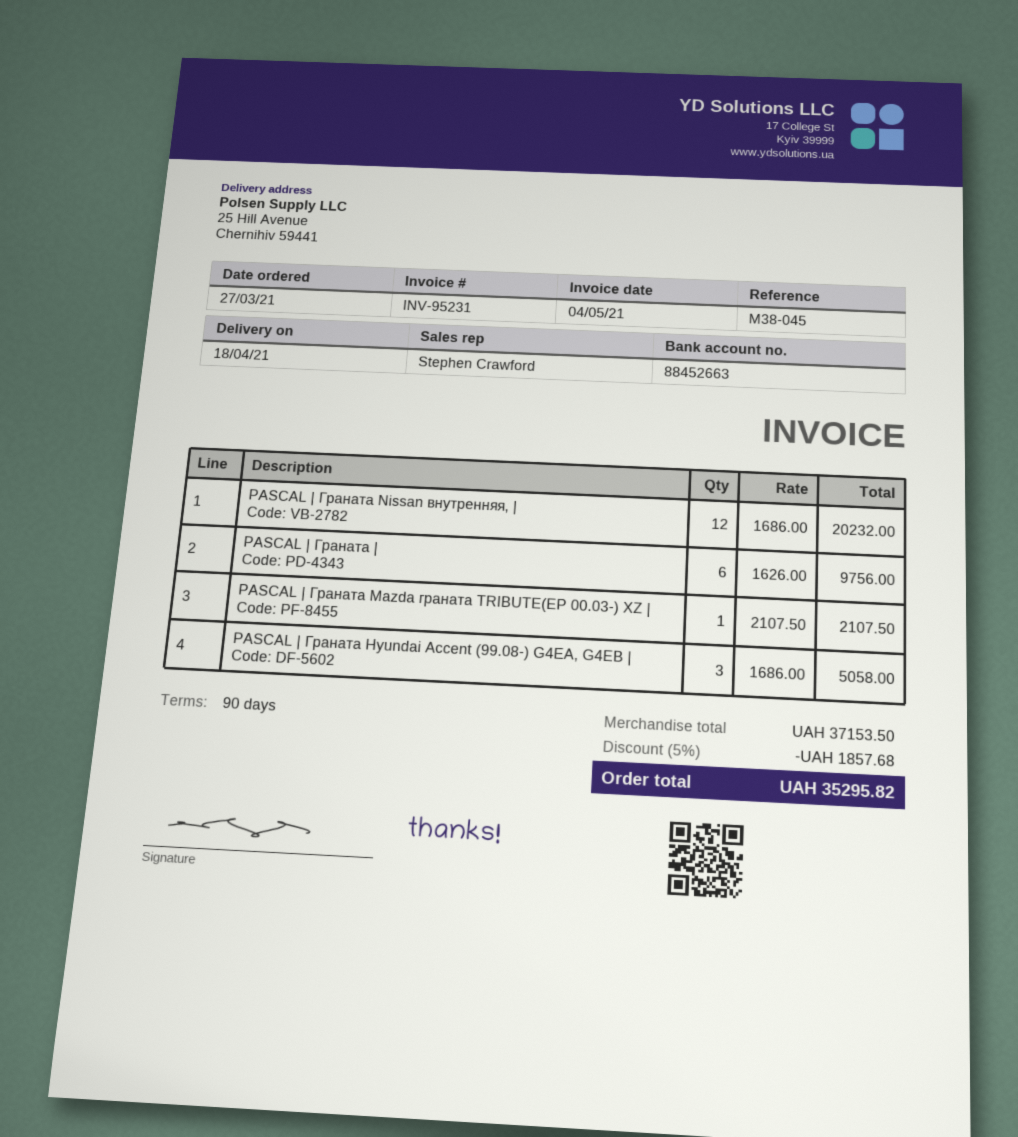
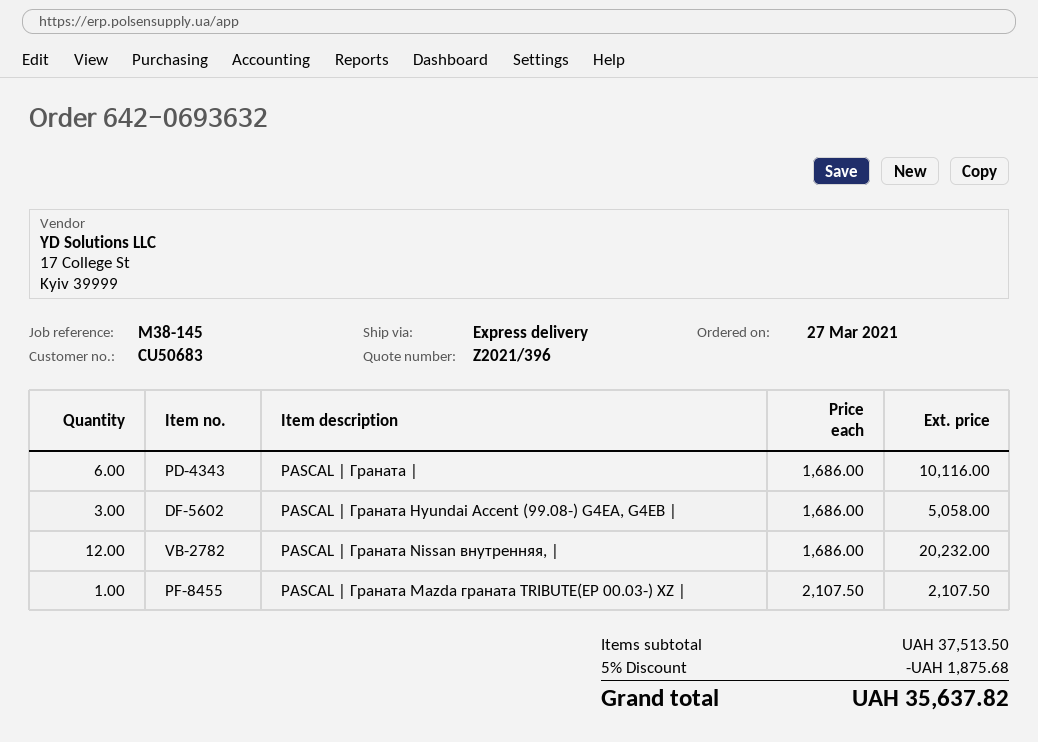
reference: M38-045 -> M38-145
PASCAL | Граната |: 6 x 1626.00 = 9756.00 -> 6 x 1686.00 = 10116.00
subtotal: 37153.50 -> 37513.50
discount: 5% = 1857.68 -> 5% = 1875.68
total: 35295.82 -> 35637.82

